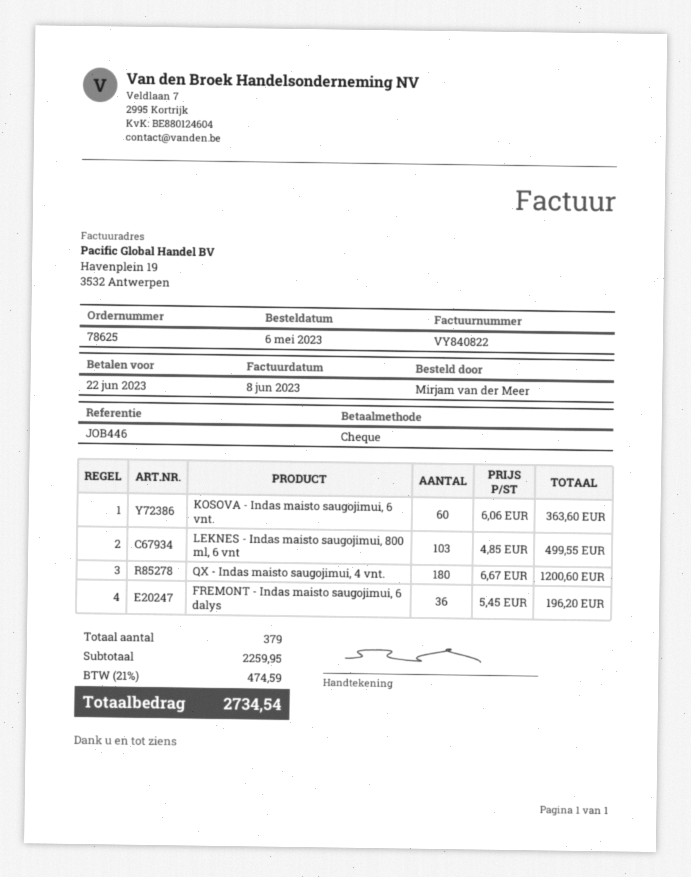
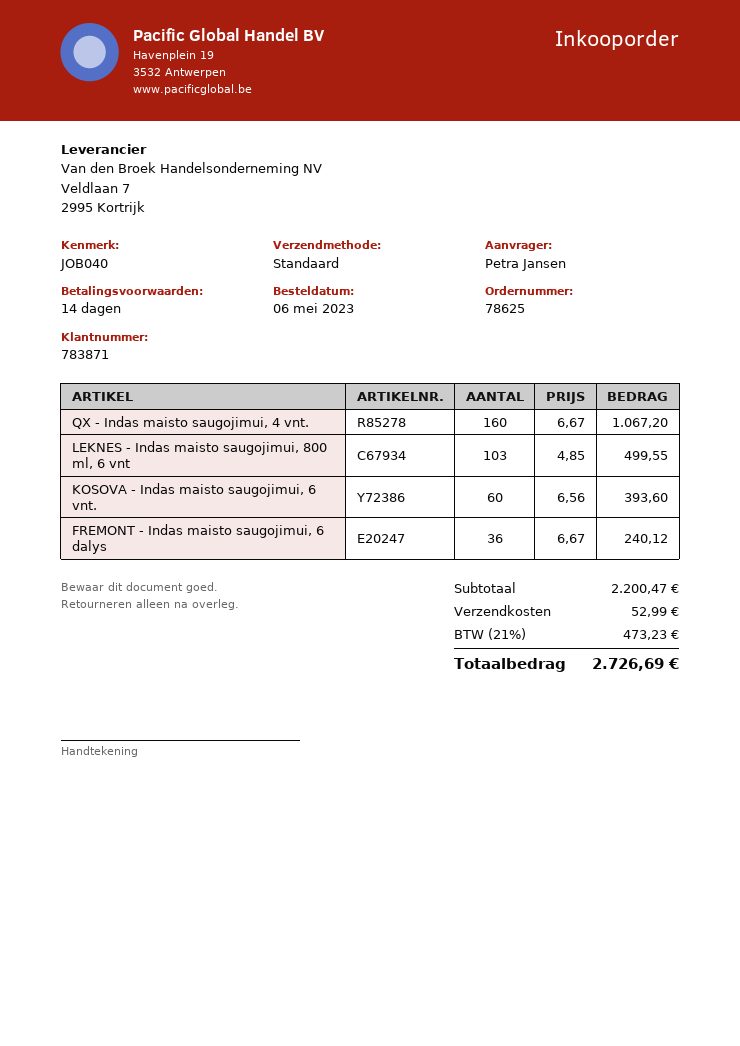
reference: JOB446 -> JOB040
ordered by: Mirjam van der Meer -> Petra Jansen
KOSOVA - Indas maisto saugojimui, 6 vnt.: 60 x 6.06 = 363.60 -> 60 x 6.56 = 393.60
QX - Indas maisto saugojimui, 4 vnt.: 180 x 6.67 = 1200.60 -> 160 x 6.67 = 1067.20
FREMONT - Indas maisto saugojimui, 6 dalys: 36 x 5.45 = 196.20 -> 36 x 6.67 = 240.12
subtotal: 2259.95 -> 2200.47
shipping: none -> 52.99
tax: 21% = 474.59 -> 21% = 473.23
total: 2734.54 -> 2726.69

